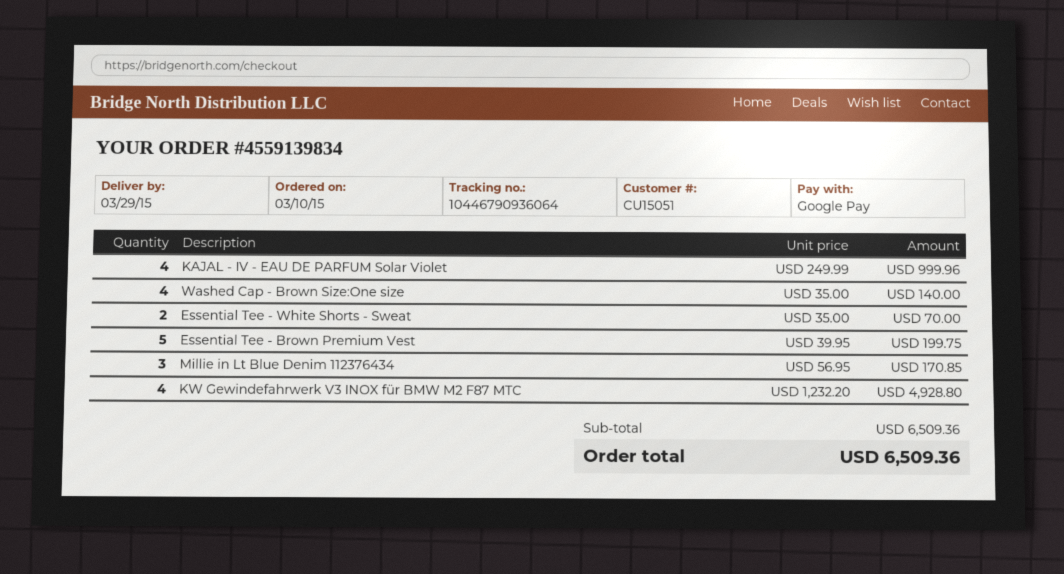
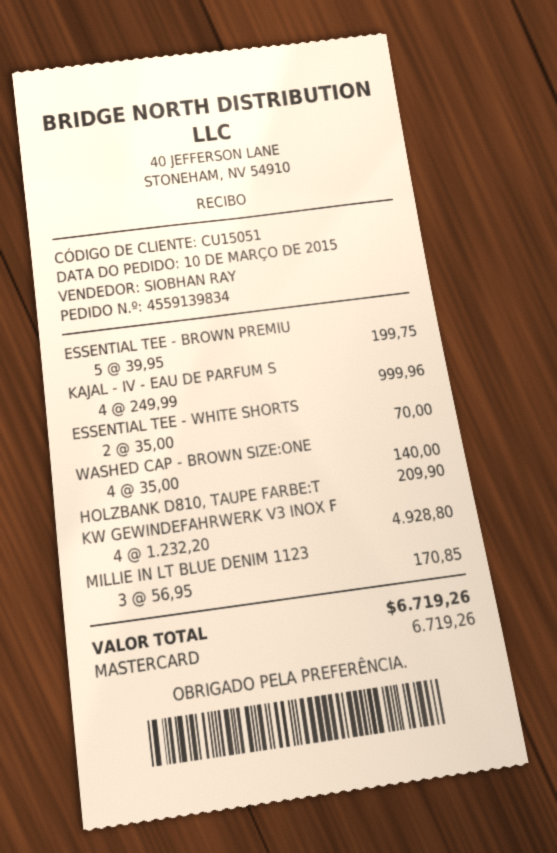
payment method: Google Pay -> Mastercard
HOLZBANK D810, TAUPE FARBE:T: none -> 1 x 209.90 = 209.90
total: 6509.36 -> 6719.26

